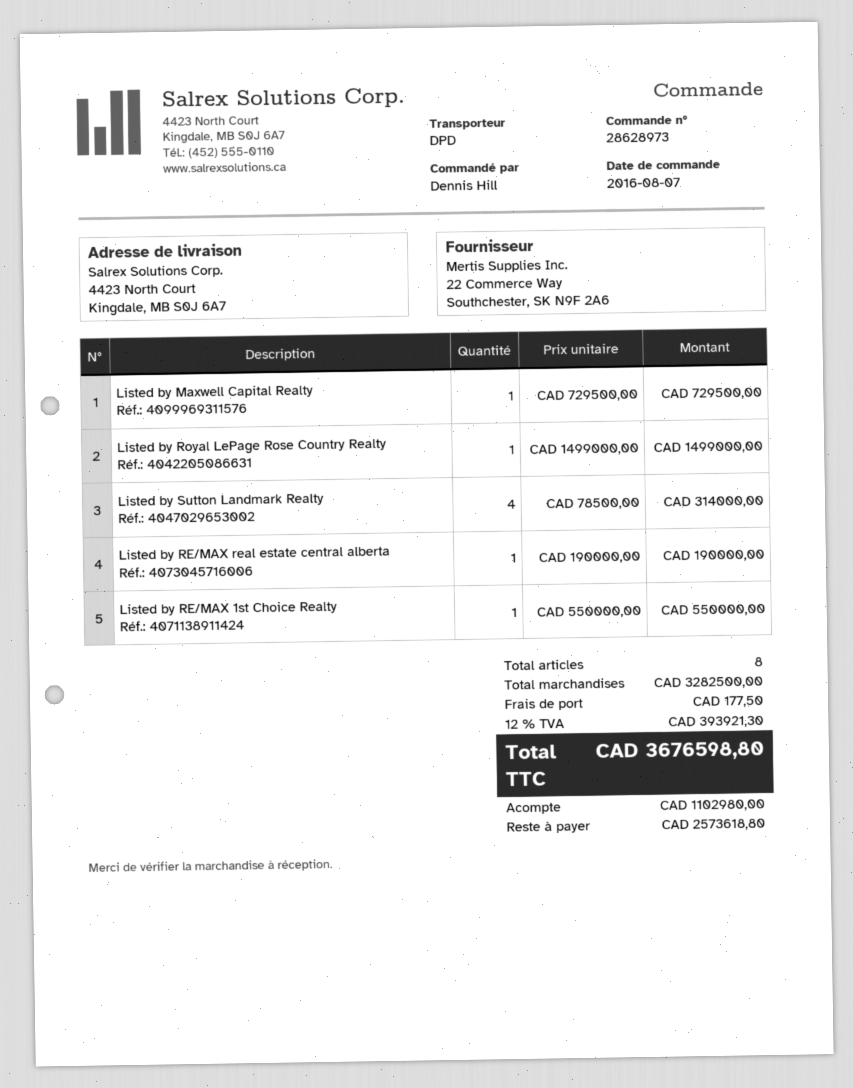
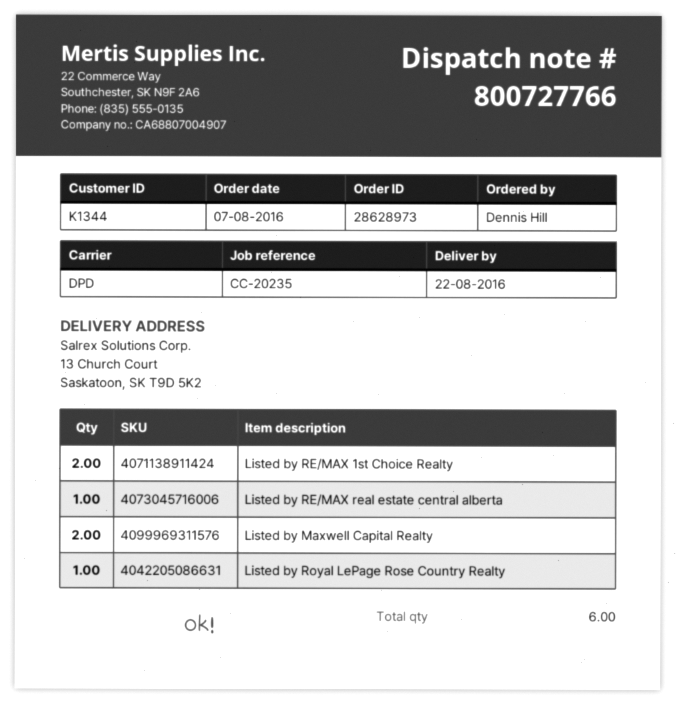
ship to: 4423 North Court, Kingdale, MB S0J 6A7 -> 13 Church Court, Saskatoon, SK T9D 5K2
Listed by Maxwell Capital Realty: 1 -> 2
Listed by Sutton Landmark Realty: 4 -> none
Listed by RE/MAX 1st Choice Realty: 1 -> 2
total quantity: 8 -> 6

